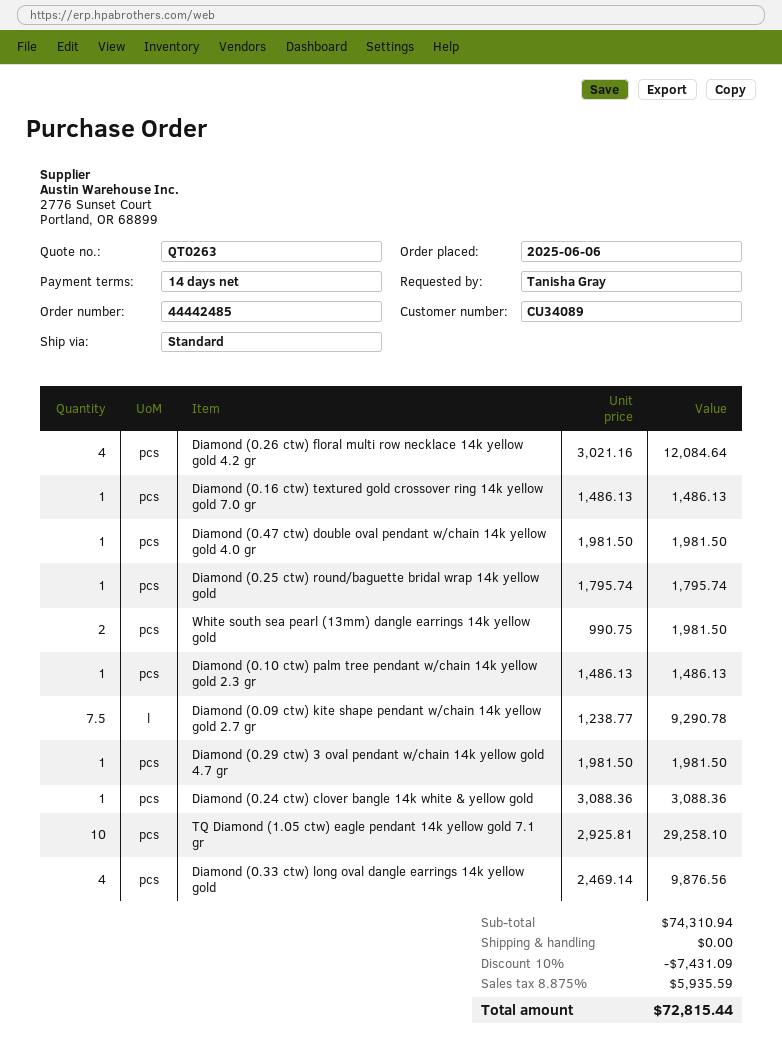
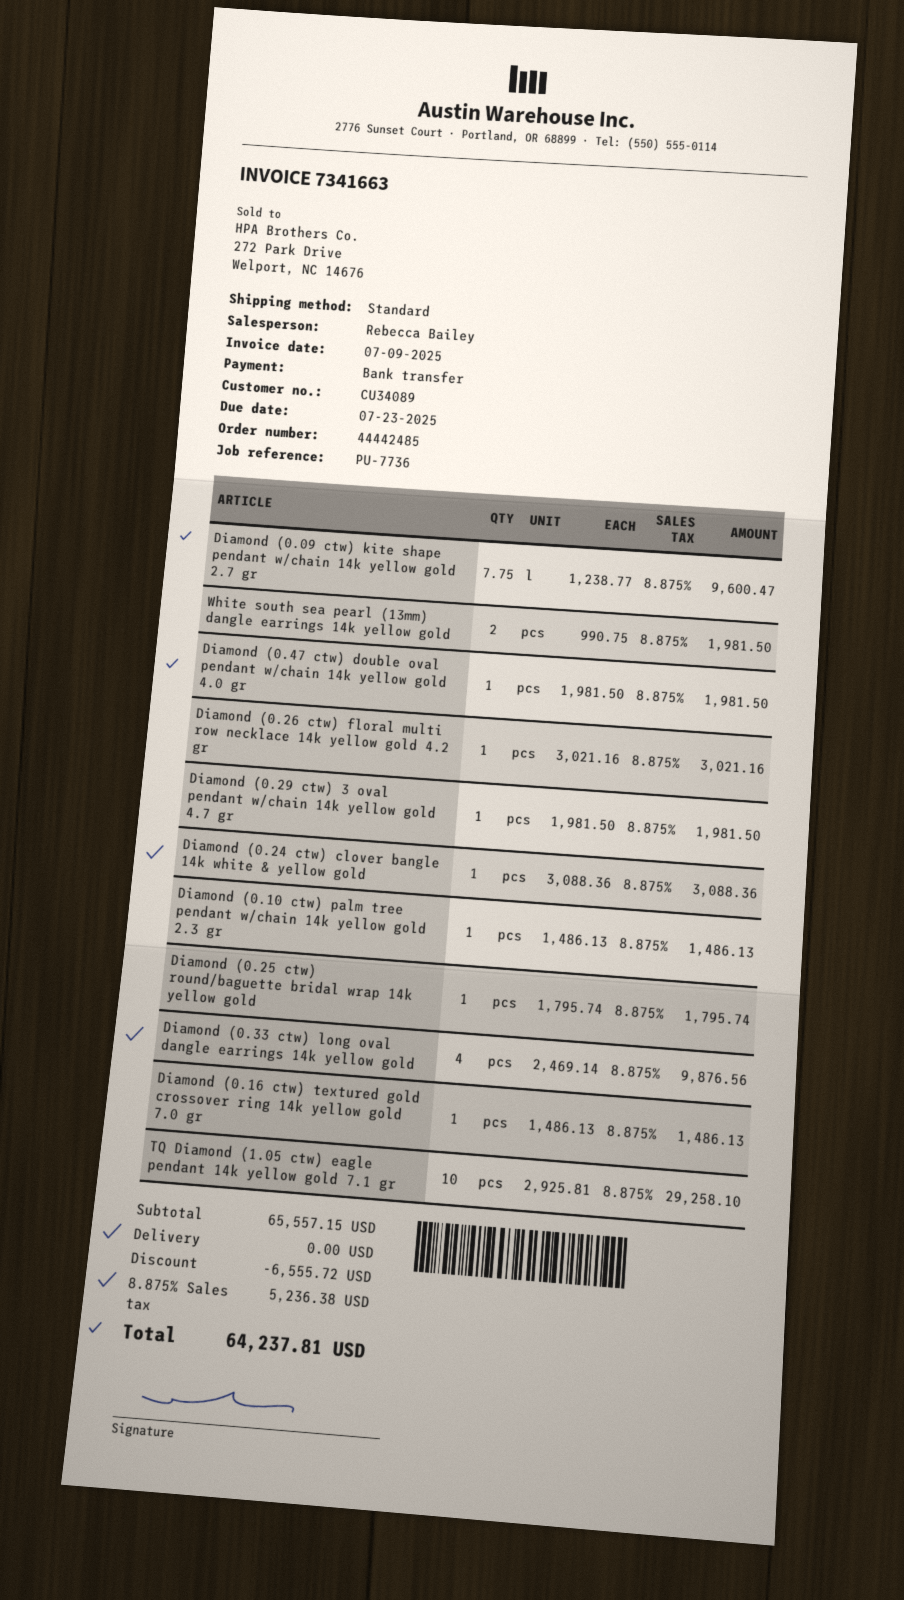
Diamond (0.26 ctw) floral multi row necklace 14k yellow gold 4.2 gr: 4 x 3021.16 = 12084.64 -> 1 x 3021.16 = 3021.16
Diamond (0.09 ctw) kite shape pendant w/chain 14k yellow gold 2.7 gr: 7.5 x 1238.77 = 9290.78 -> 7.75 x 1238.77 = 9600.47
subtotal: 74310.94 -> 65557.15
discount: 7431.09 -> 6555.72
tax: 8.875% = 5935.59 -> 8.875% = 5236.38
total: 72815.44 -> 64237.81

